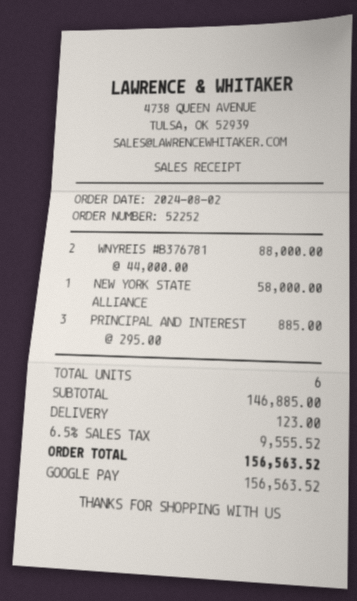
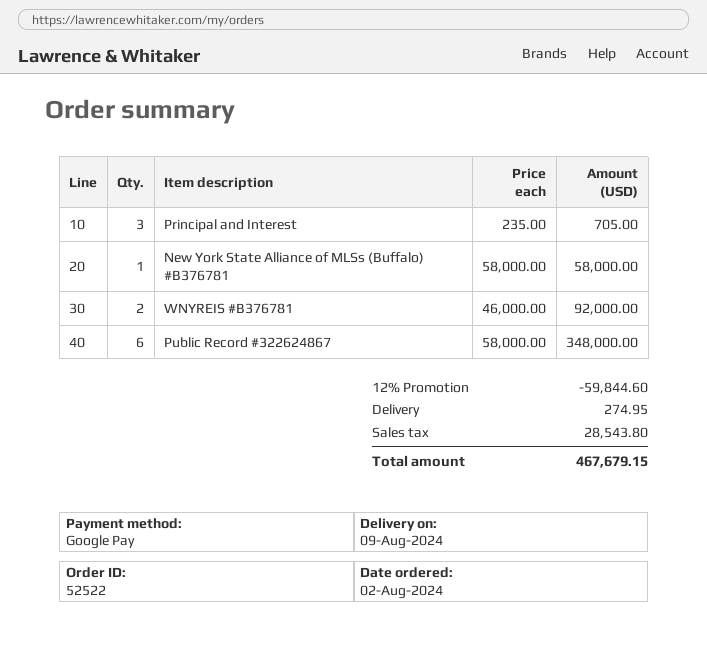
order number: 52252 -> 52522
WNYREIS #B376781: 2 x 44000.00 = 88000.00 -> 2 x 46000.00 = 92000.00
PRINCIPAL AND INTEREST: 3 x 295.00 = 885.00 -> 3 x 235.00 = 705.00
Public Record #322624867: none -> 6 x 58000.00 = 348000.00
discount: none -> 12% = 59844.60
shipping: 123.00 -> 274.95
tax: 9555.52 -> 28543.80
total: 156563.52 -> 467679.15

